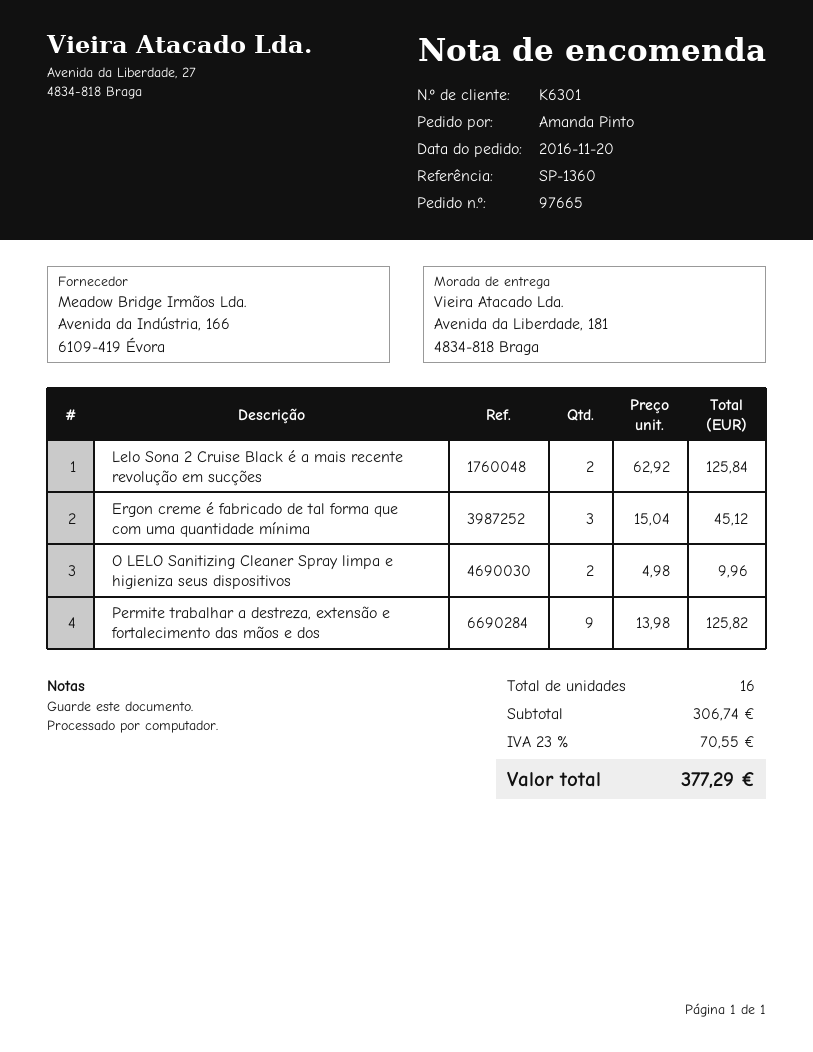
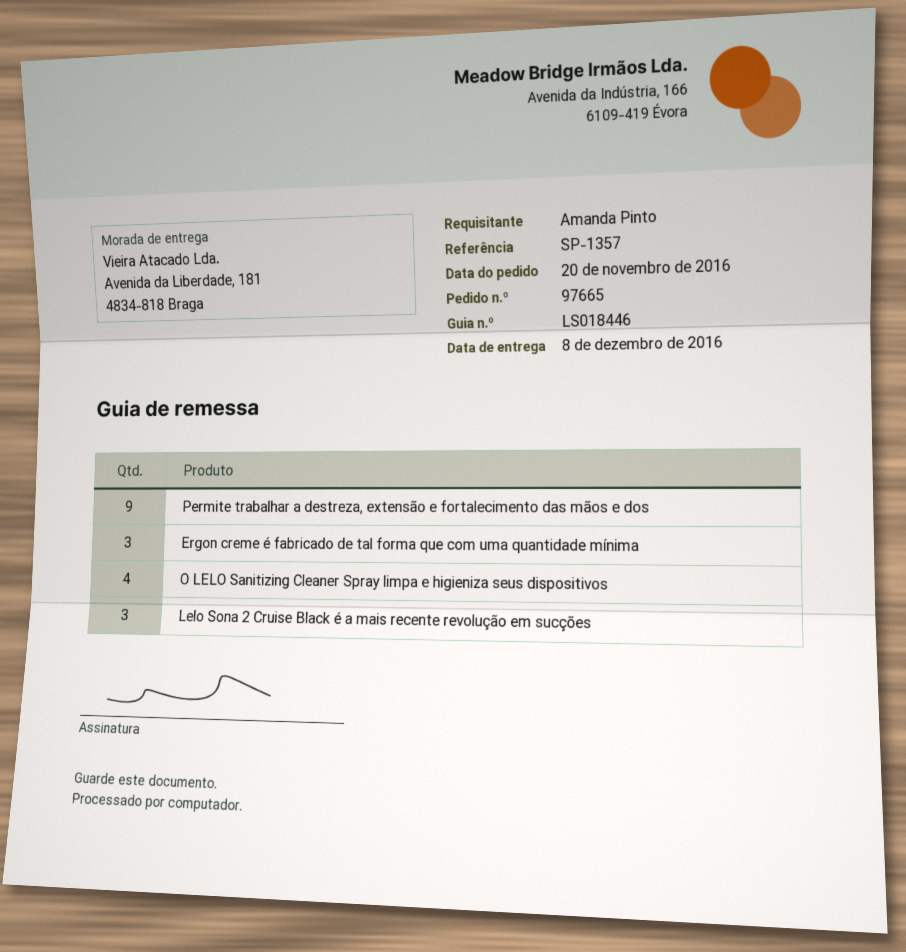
reference: SP-1360 -> SP-1357
Lelo Sona 2 Cruise Black é a mais recente revolução em sucções: 2 -> 3
O LELO Sanitizing Cleaner Spray limpa e higieniza seus dispositivos: 2 -> 4

